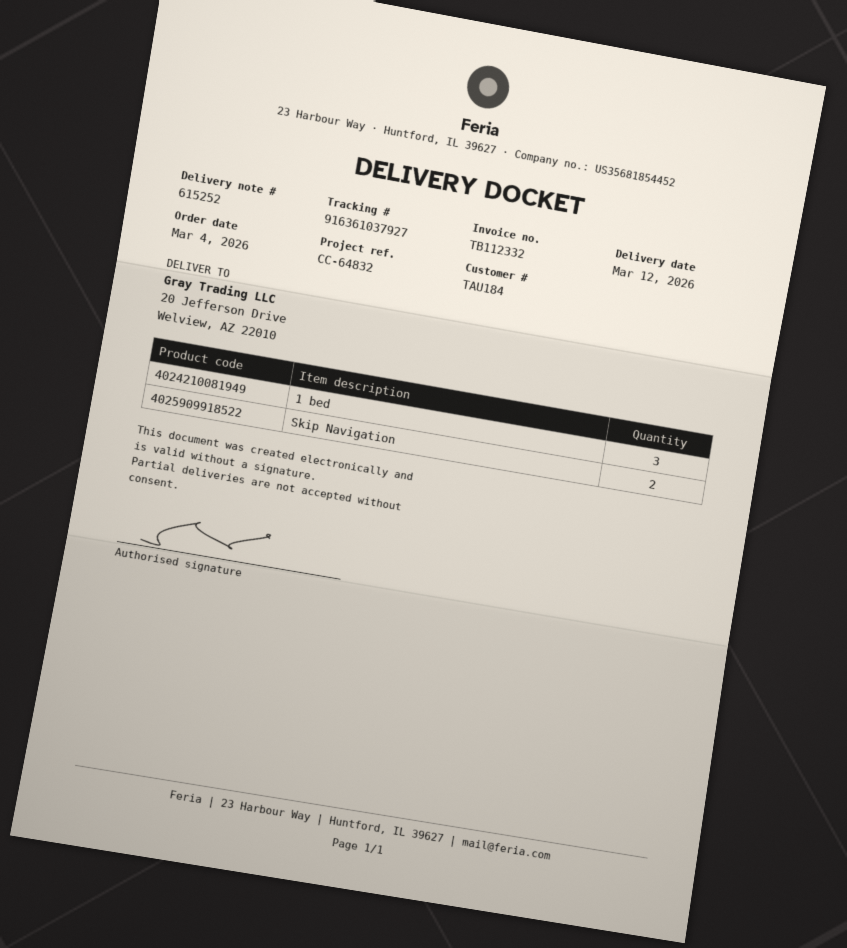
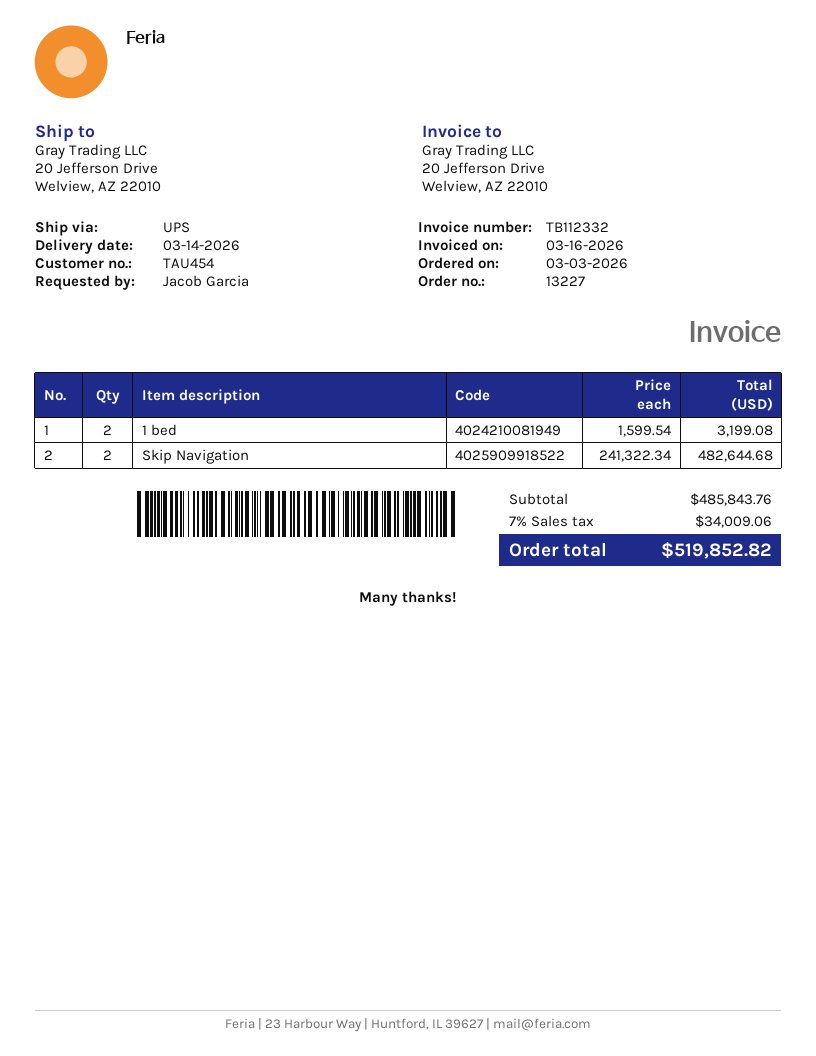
order date: 2026-03-04 -> 2026-03-03
delivery date: 2026-03-12 -> 2026-03-14
customer number: TAU184 -> TAU454
1 bed: 3 -> 2

